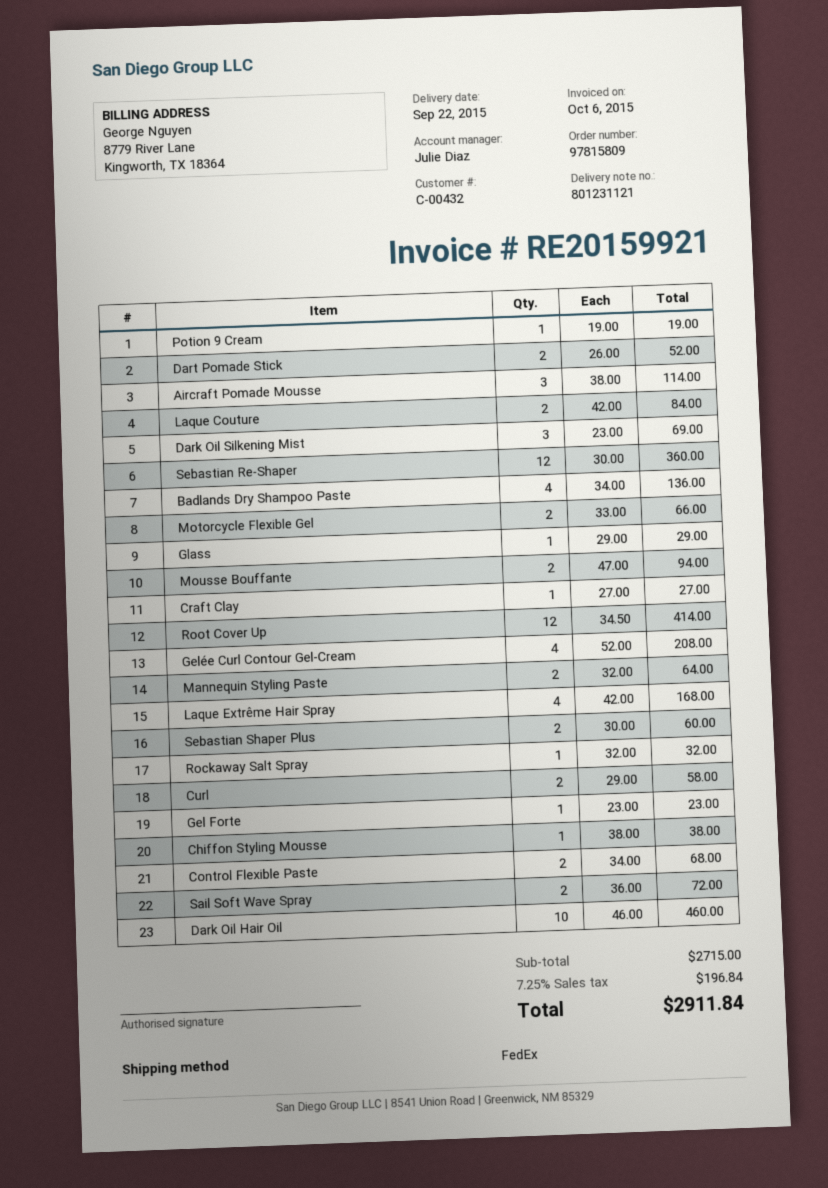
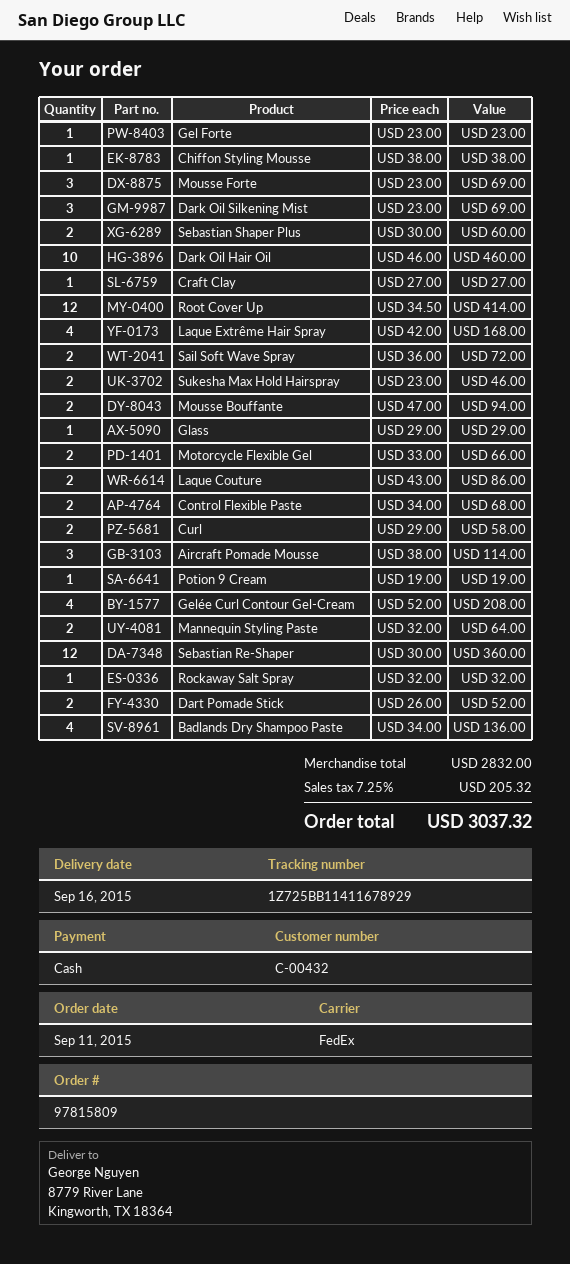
delivery date: 2015-09-22 -> 2015-09-16
Laque Couture: 2 x 42.00 = 84.00 -> 2 x 43.00 = 86.00
Mousse Forte: none -> 3 x 23.00 = 69.00
Sukesha Max Hold Hairspray: none -> 2 x 23.00 = 46.00
subtotal: 2715.00 -> 2832.00
tax: 7.25% = 196.84 -> 7.25% = 205.32
total: 2911.84 -> 3037.32

